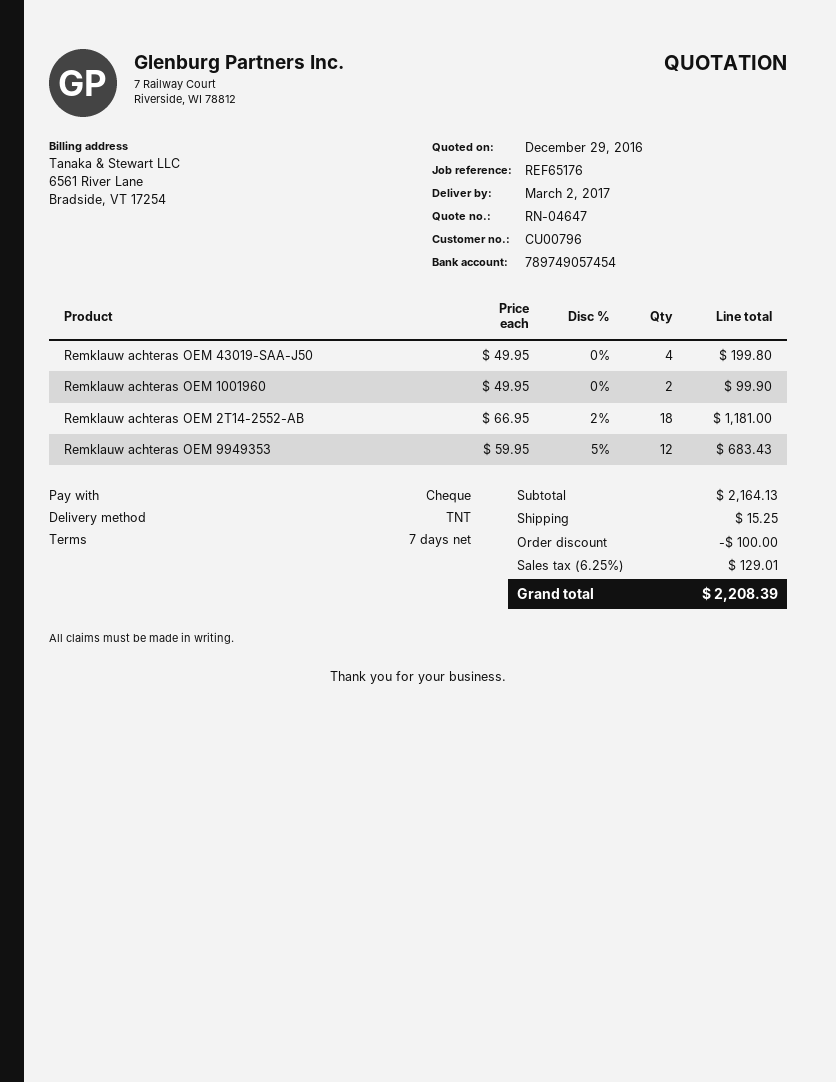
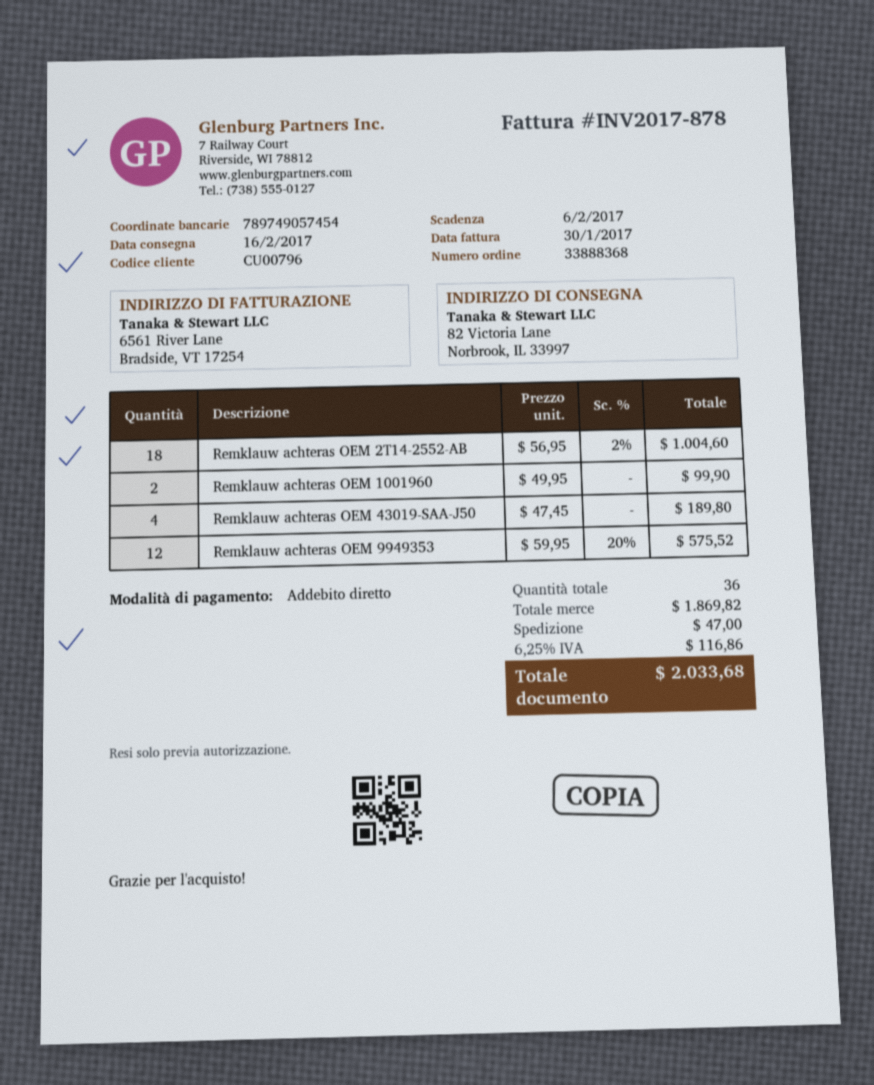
delivery date: 2017-03-02 -> 2017-02-16
payment method: cheque -> direct debit
Remklauw achteras OEM 43019-SAA-J50: 4 x 49.95 = 199.80 -> 4 x 47.45 = 189.80
Remklauw achteras OEM 2T14-2552-AB: 18 x 66.95 - 2% = 1181.00 -> 18 x 56.95 - 2% = 1004.60
Remklauw achteras OEM 9949353: 12 x 59.95 - 5% = 683.43 -> 12 x 59.95 - 20% = 575.52
subtotal: 2164.13 -> 1869.82
discount: 100.00 -> none
shipping: 15.25 -> 47.00
tax: 6.25% = 129.01 -> 6.25% = 116.86
total: 2208.39 -> 2033.68

